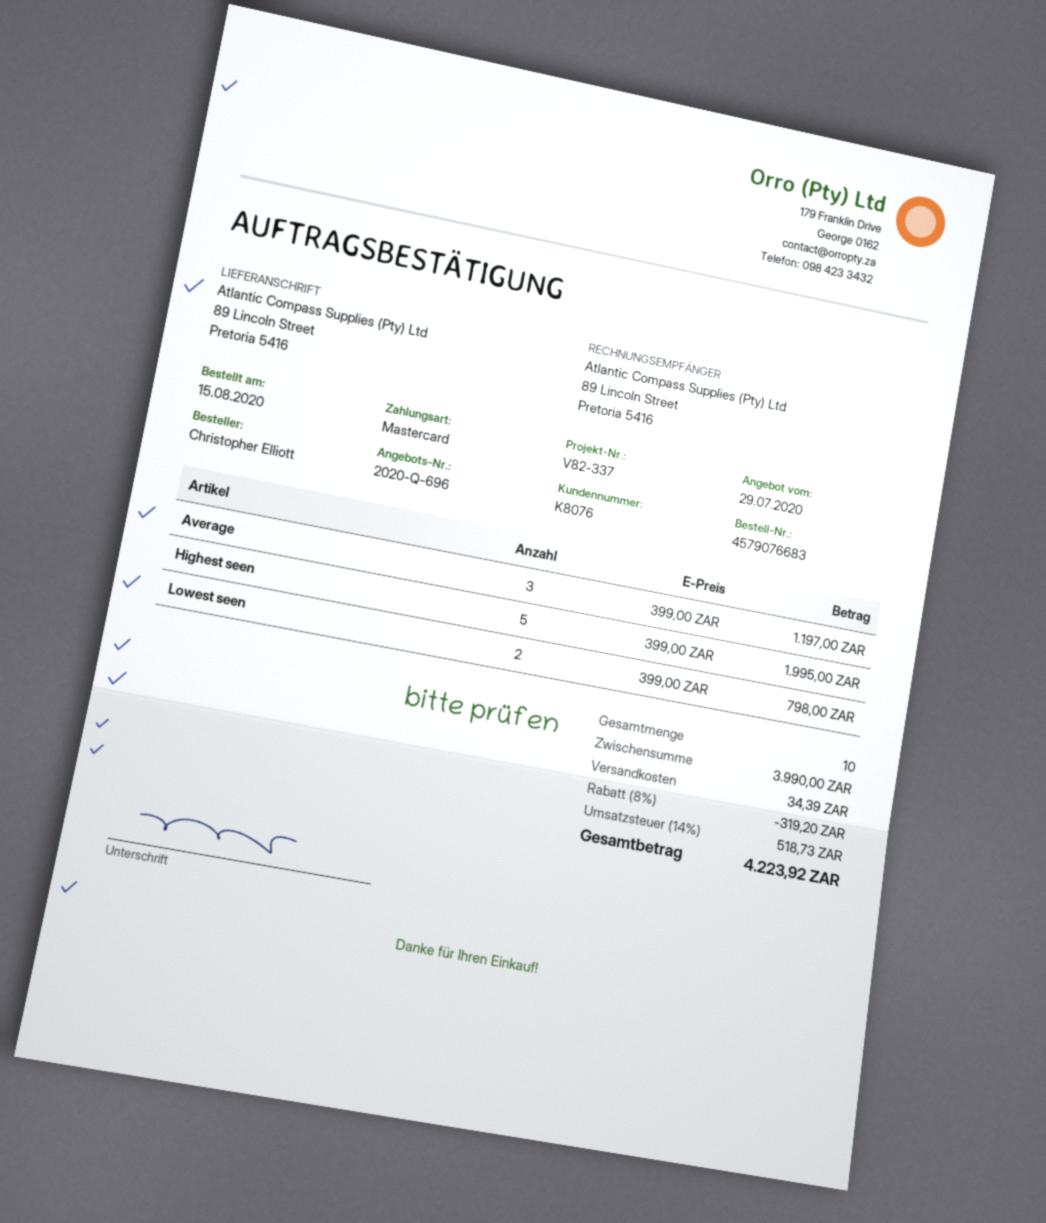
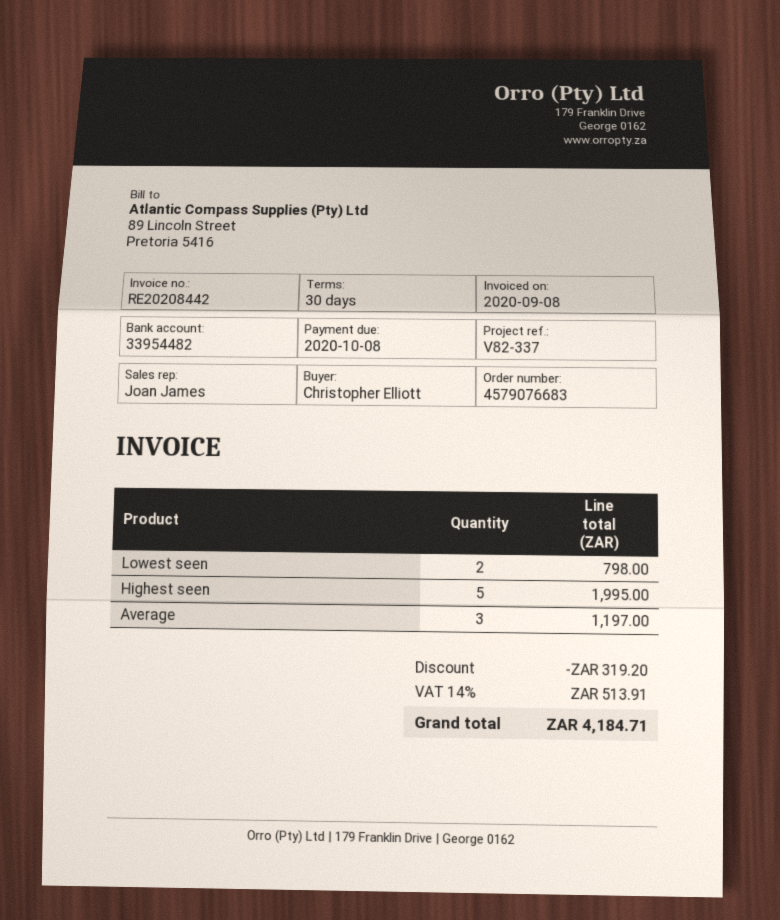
shipping: 34.39 -> none
tax: 14% = 518.73 -> 14% = 513.91
total: 4223.92 -> 4184.71

